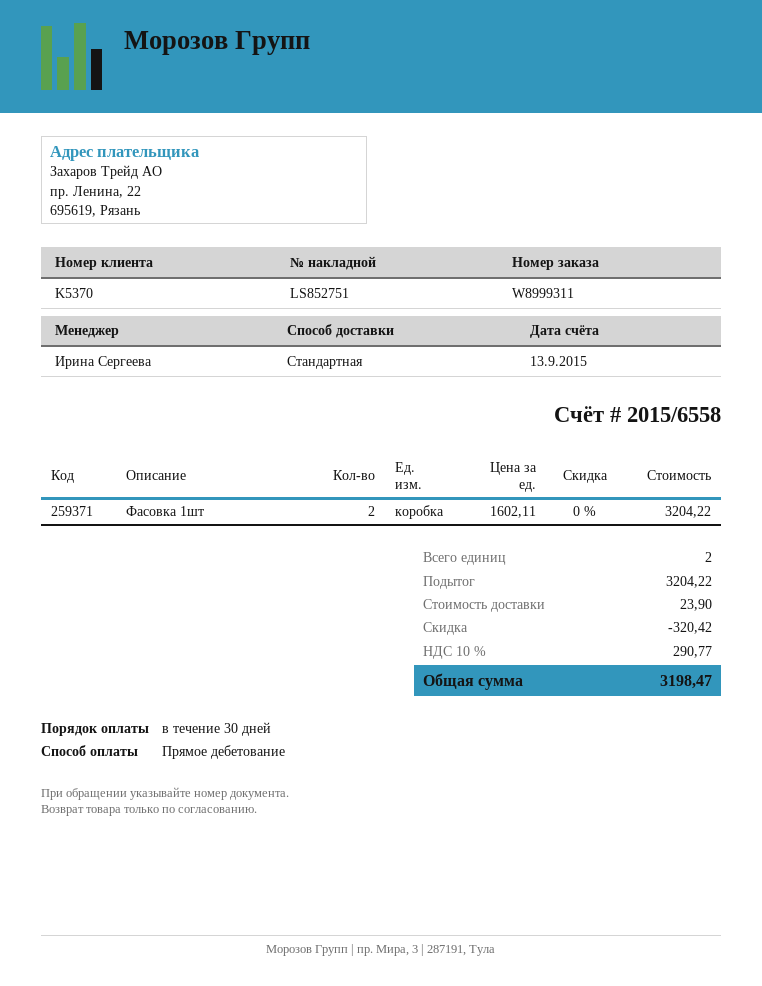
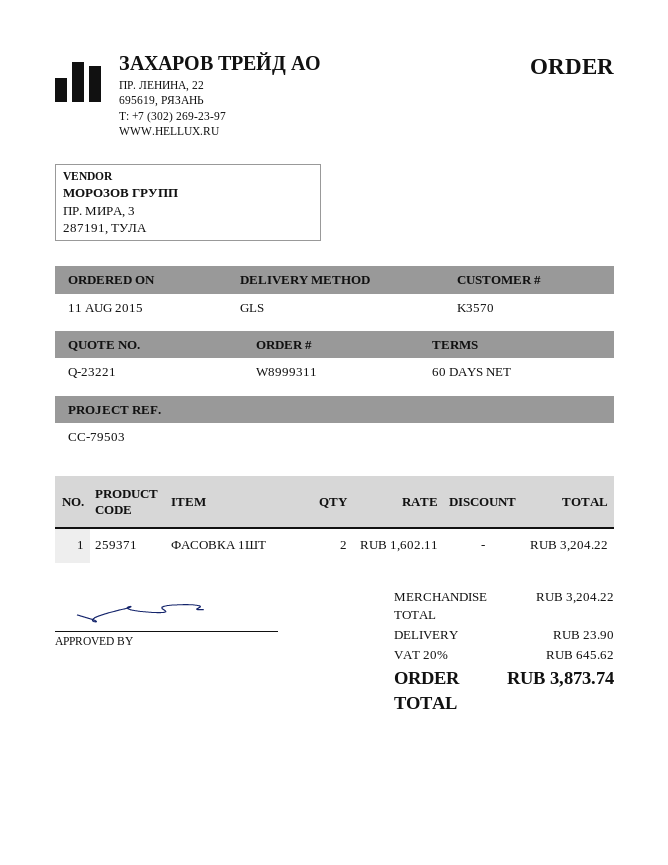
payment terms: 30 days -> 60 days
customer number: K5370 -> K3570
shipping method: standard -> GLS
discount: 320.42 -> none
tax: 10% = 290.77 -> 20% = 645.62
total: 3198.47 -> 3873.74

